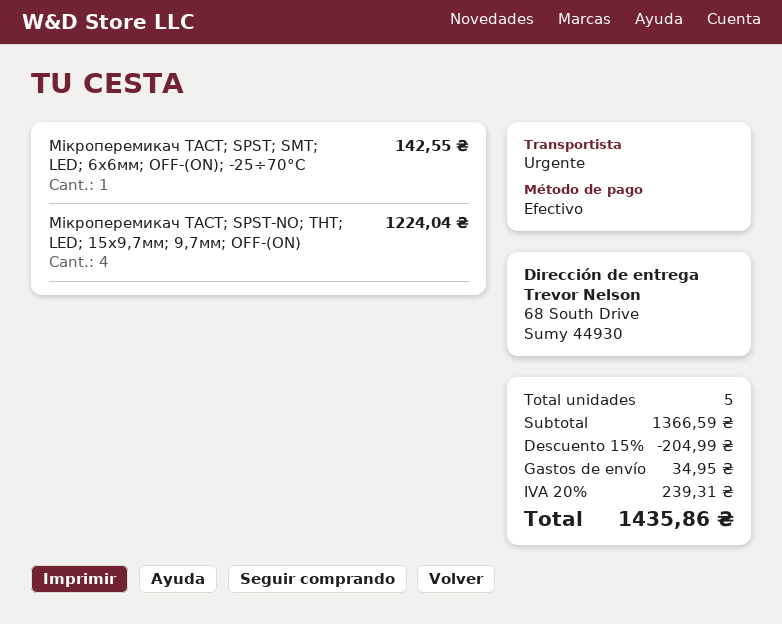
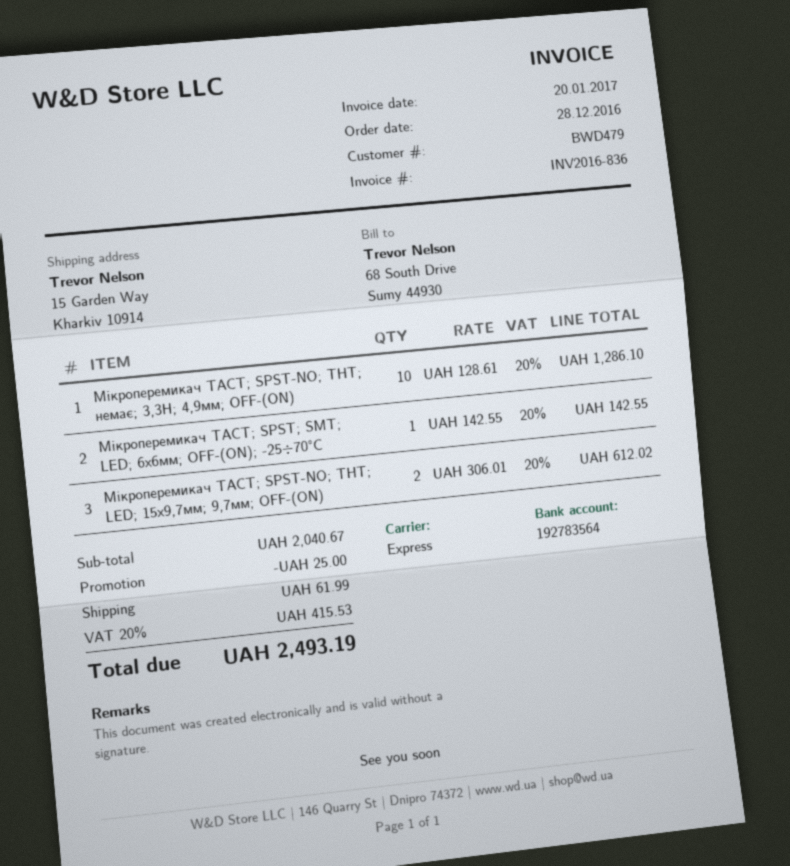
ship to: 68 South Drive, Sumy 44930 -> 15 Garden Way, Kharkiv 10914
Мікроперемикач TACT; SPST-NO; THT; LED; 15x9,7мм; 9,7мм; OFF-(ON): 4 for 1224.04 -> 2 for 612.02
Мікроперемикач TACT; SPST-NO; THT; немає; 3,3Н; 4,9мм; OFF-(ON): none -> 10 for 1286.10
subtotal: 1366.59 -> 2040.67
discount: 204.99 -> 25.00
shipping: 34.95 -> 61.99
tax: 20% = 239.31 -> 20% = 415.53
total: 1435.86 -> 2493.19

